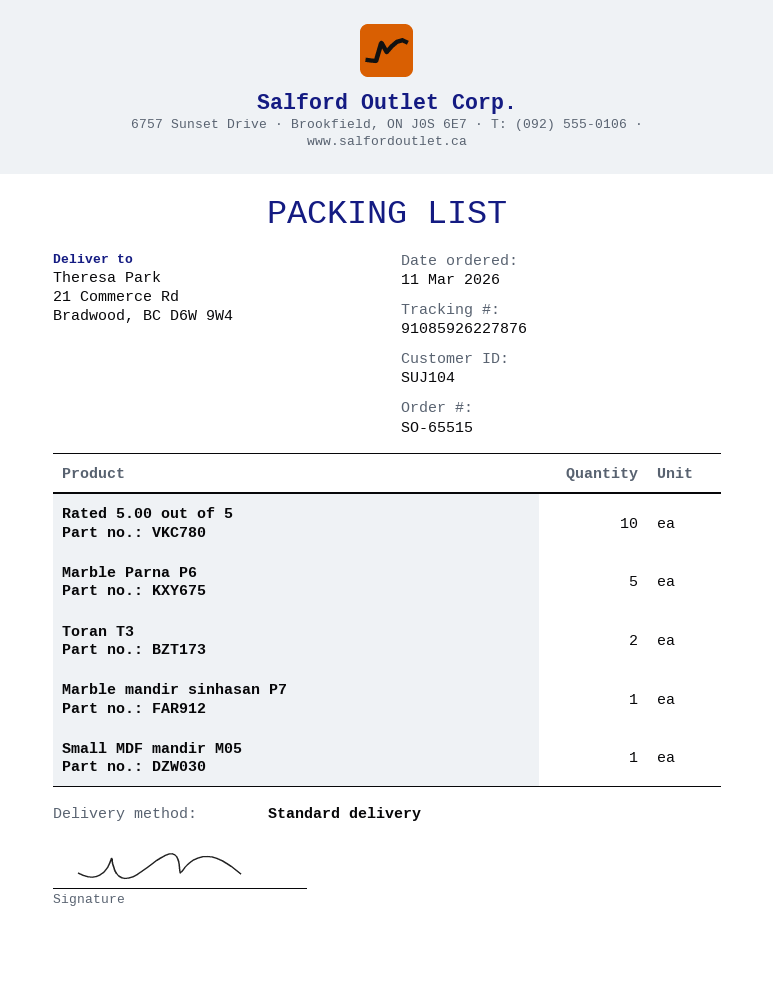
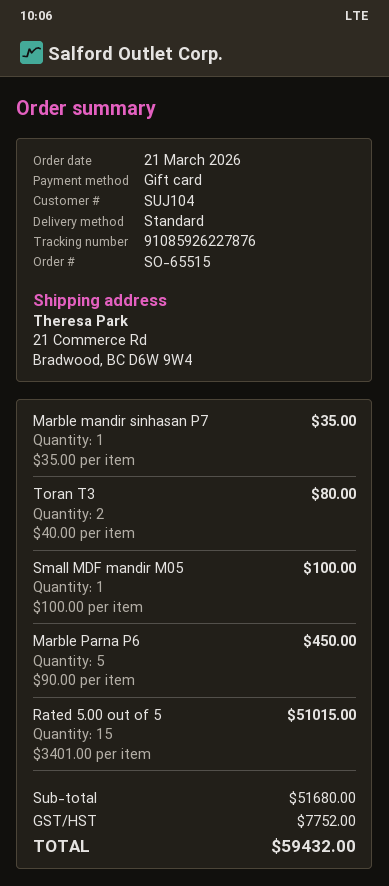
order date: 2026-03-11 -> 2026-03-21
Rated 5.00 out of 5: 10 -> 15

